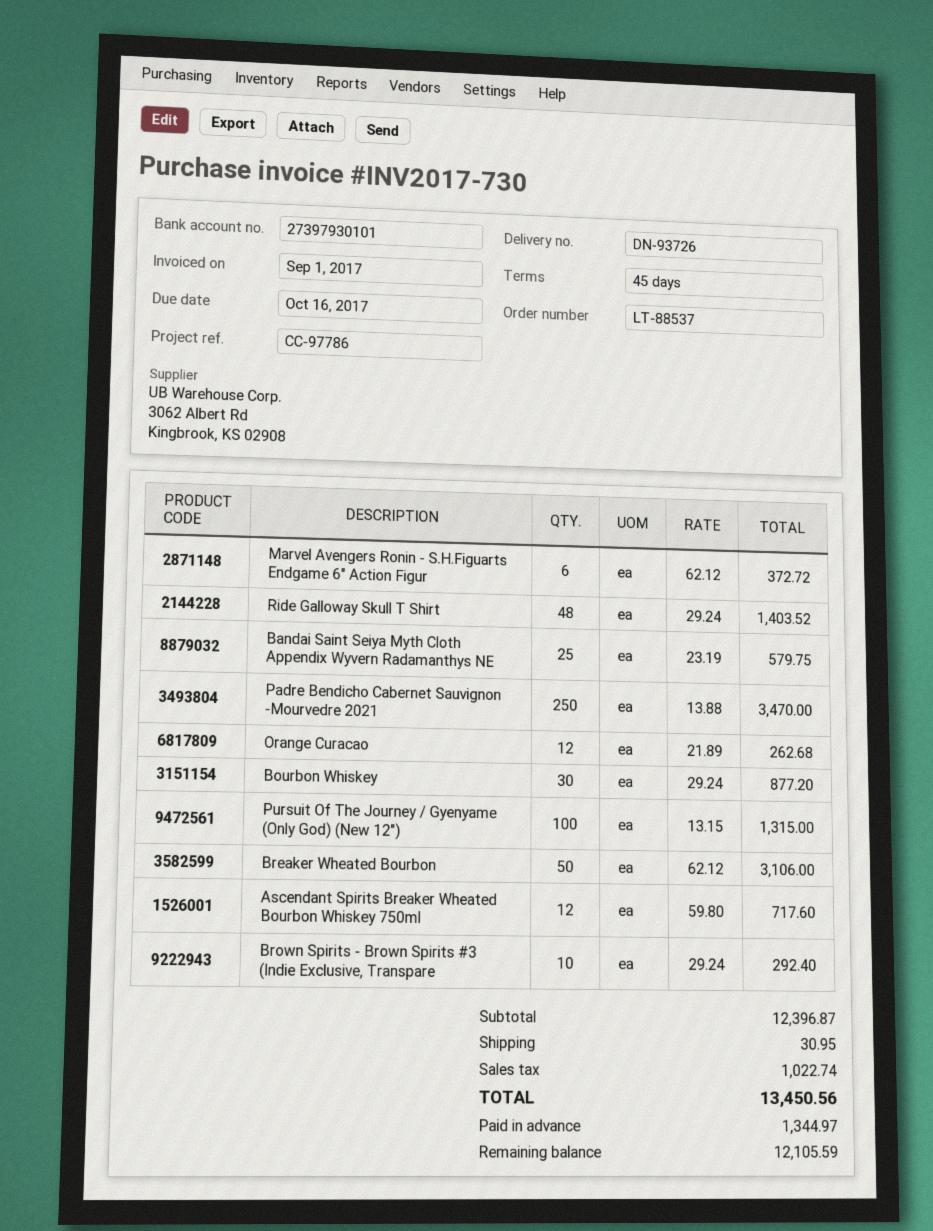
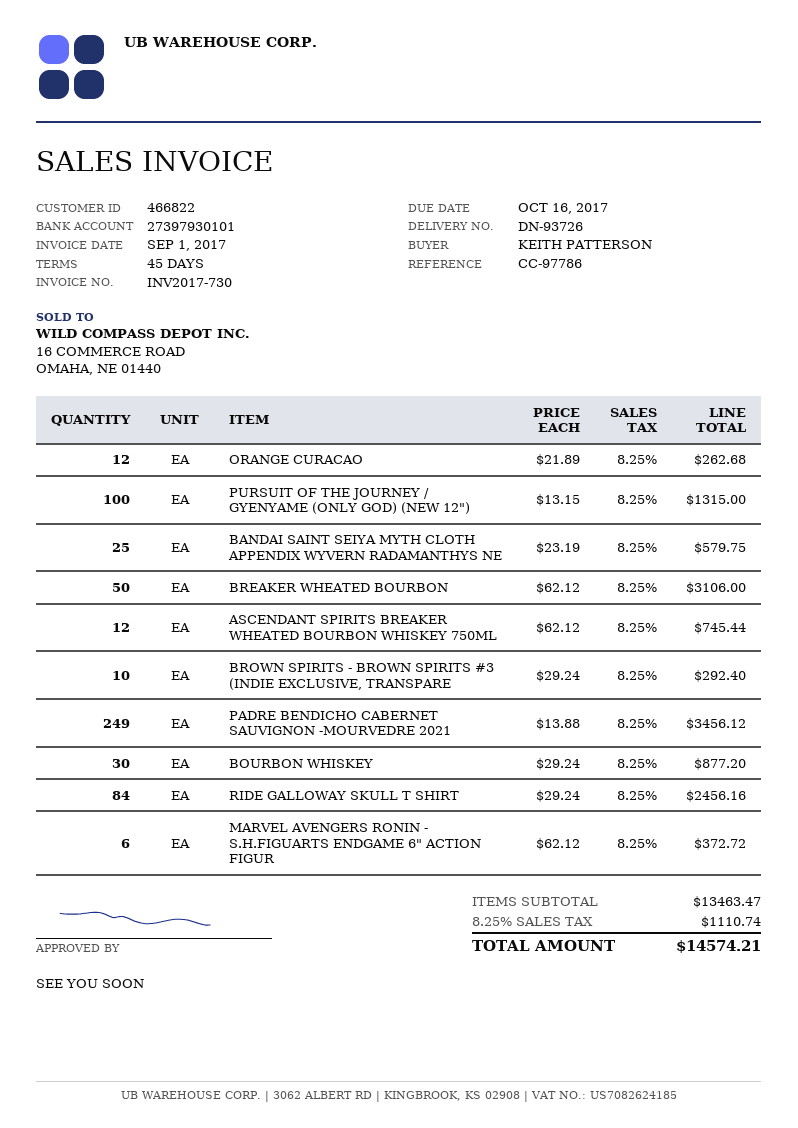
Ride Galloway Skull T Shirt: 48 x 29.24 = 1403.52 -> 84 x 29.24 = 2456.16
Padre Bendicho Cabernet Sauvignon -Mourvedre 2021: 250 x 13.88 = 3470.00 -> 249 x 13.88 = 3456.12
Ascendant Spirits Breaker Wheated Bourbon Whiskey 750ml: 12 x 59.80 = 717.60 -> 12 x 62.12 = 745.44
subtotal: 12396.87 -> 13463.47
shipping: 30.95 -> none
tax: 1022.74 -> 1110.74
total: 13450.56 -> 14574.21

